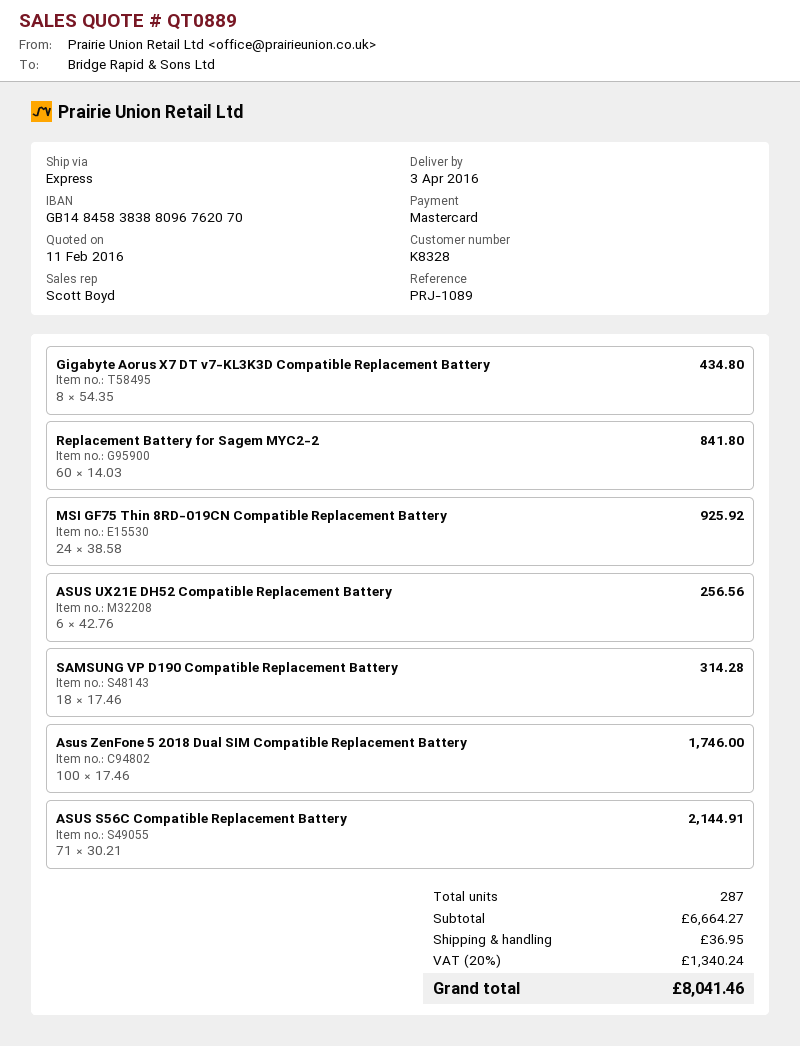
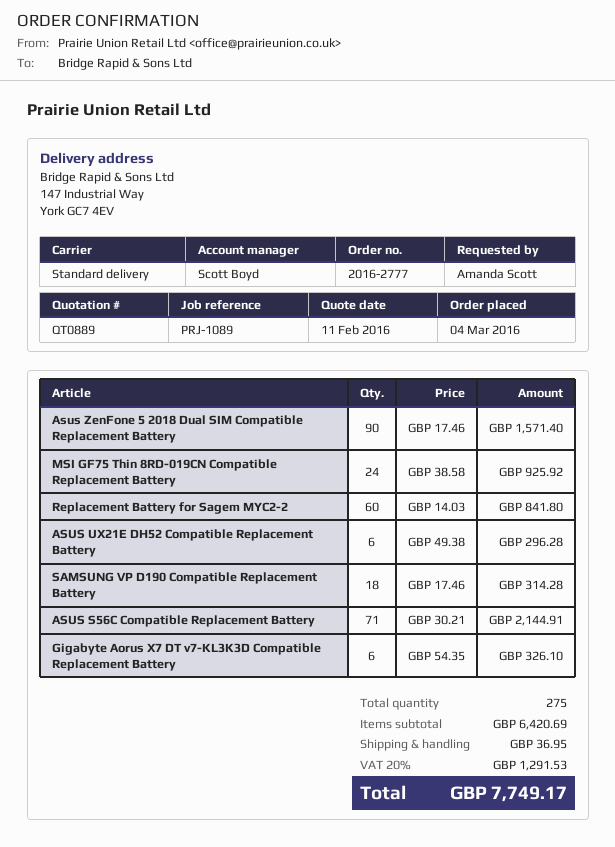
shipping method: express -> standard
Gigabyte Aorus X7 DT v7-KL3K3D Compatible Replacement Battery: 8 x 54.35 = 434.80 -> 6 x 54.35 = 326.10
ASUS UX21E DH52 Compatible Replacement Battery: 6 x 42.76 = 256.56 -> 6 x 49.38 = 296.28
Asus ZenFone 5 2018 Dual SIM Compatible Replacement Battery: 100 x 17.46 = 1746.00 -> 90 x 17.46 = 1571.40
total quantity: 287 -> 275
subtotal: 6664.27 -> 6420.69
tax: 20% = 1340.24 -> 20% = 1291.53
total: 8041.46 -> 7749.17

